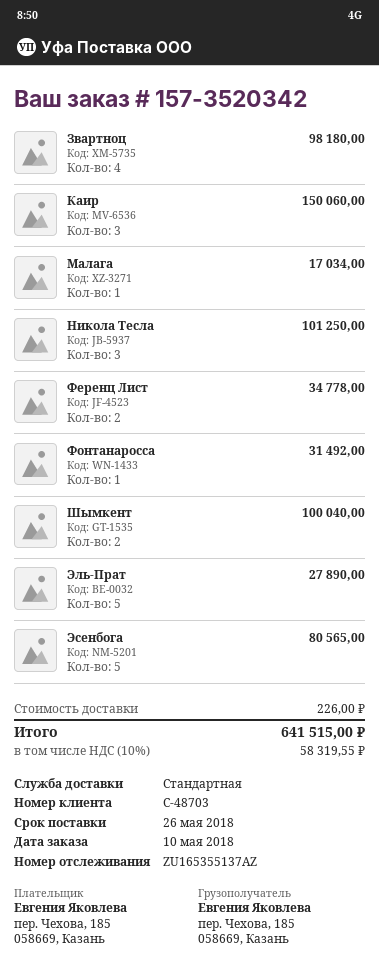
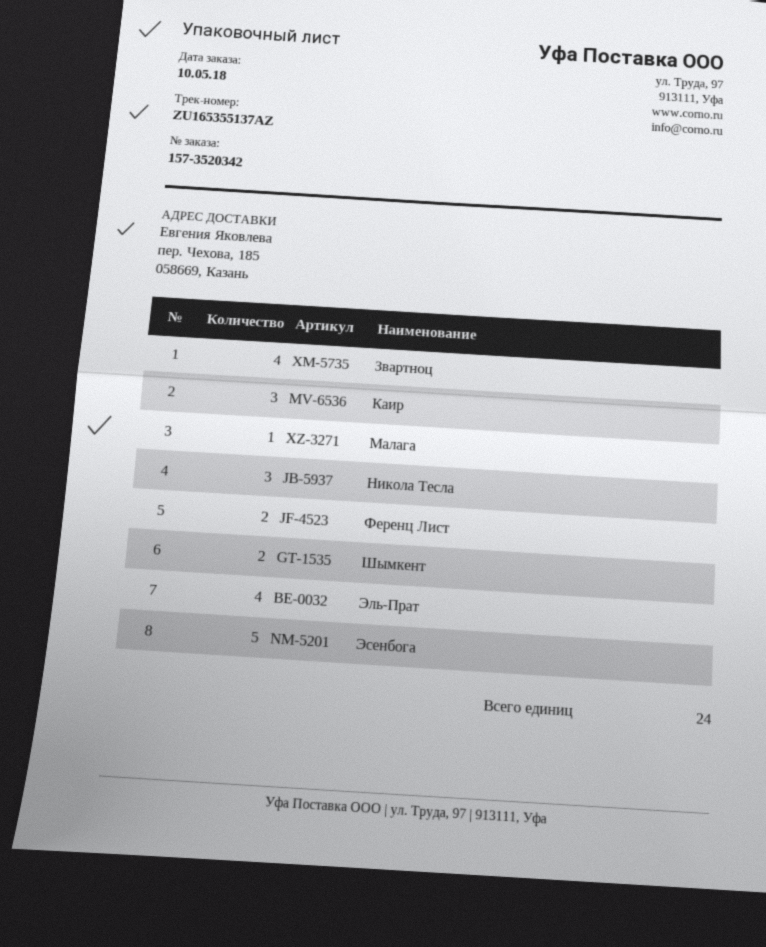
Фонтанаросса: 1 -> none
Эль-Прат: 5 -> 4

